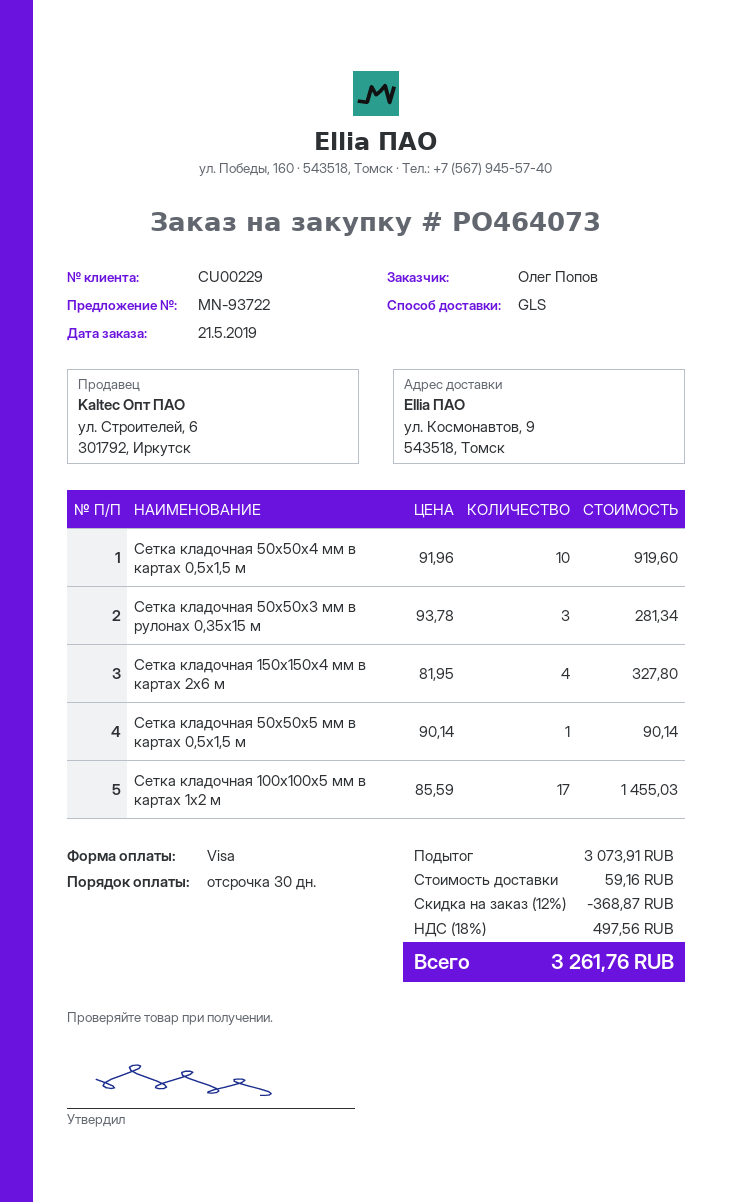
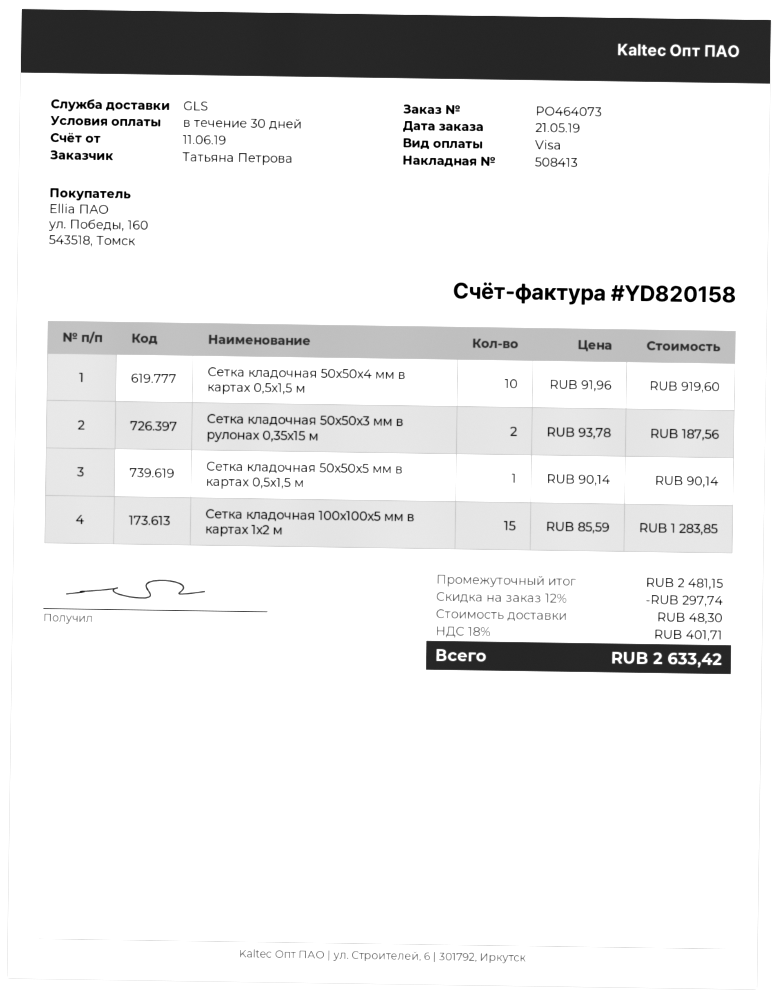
ordered by: Олег Попов -> Татьяна Петрова
Сетка кладочная 50х50х3 мм в рулонах 0,35х15 м: 3 x 93.78 = 281.34 -> 2 x 93.78 = 187.56
Сетка кладочная 150х150х4 мм в картах 2х6 м: 4 x 81.95 = 327.80 -> none
Сетка кладочная 100х100х5 мм в картах 1х2 м: 17 x 85.59 = 1455.03 -> 15 x 85.59 = 1283.85
subtotal: 3073.91 -> 2481.15
discount: 12% = 368.87 -> 12% = 297.74
shipping: 59.16 -> 48.30
tax: 18% = 497.56 -> 18% = 401.71
total: 3261.76 -> 2633.42

